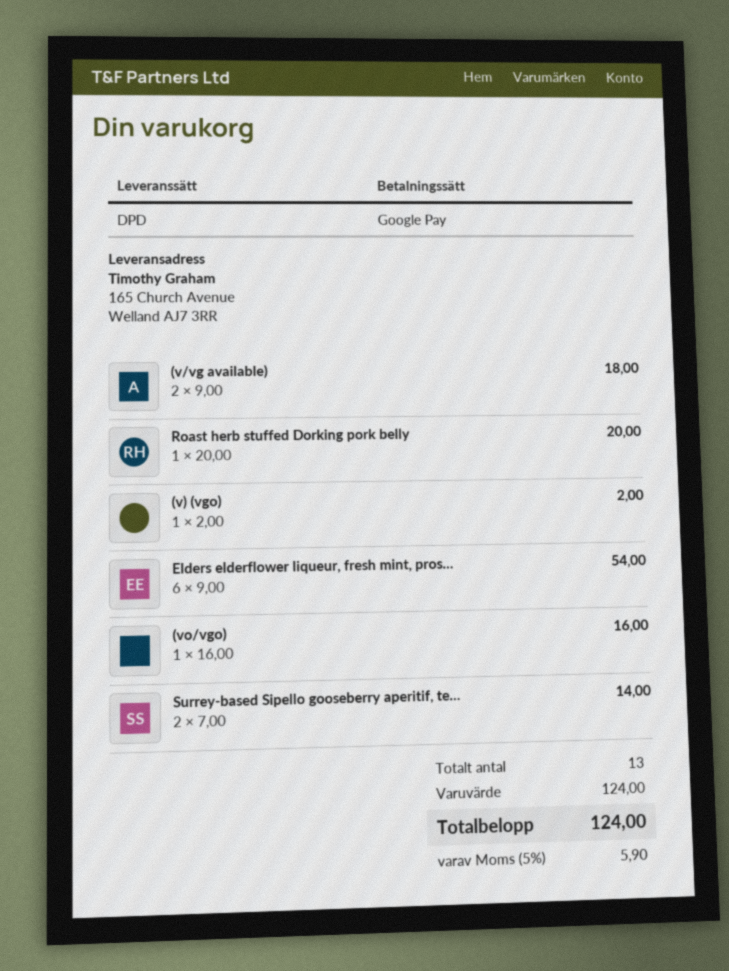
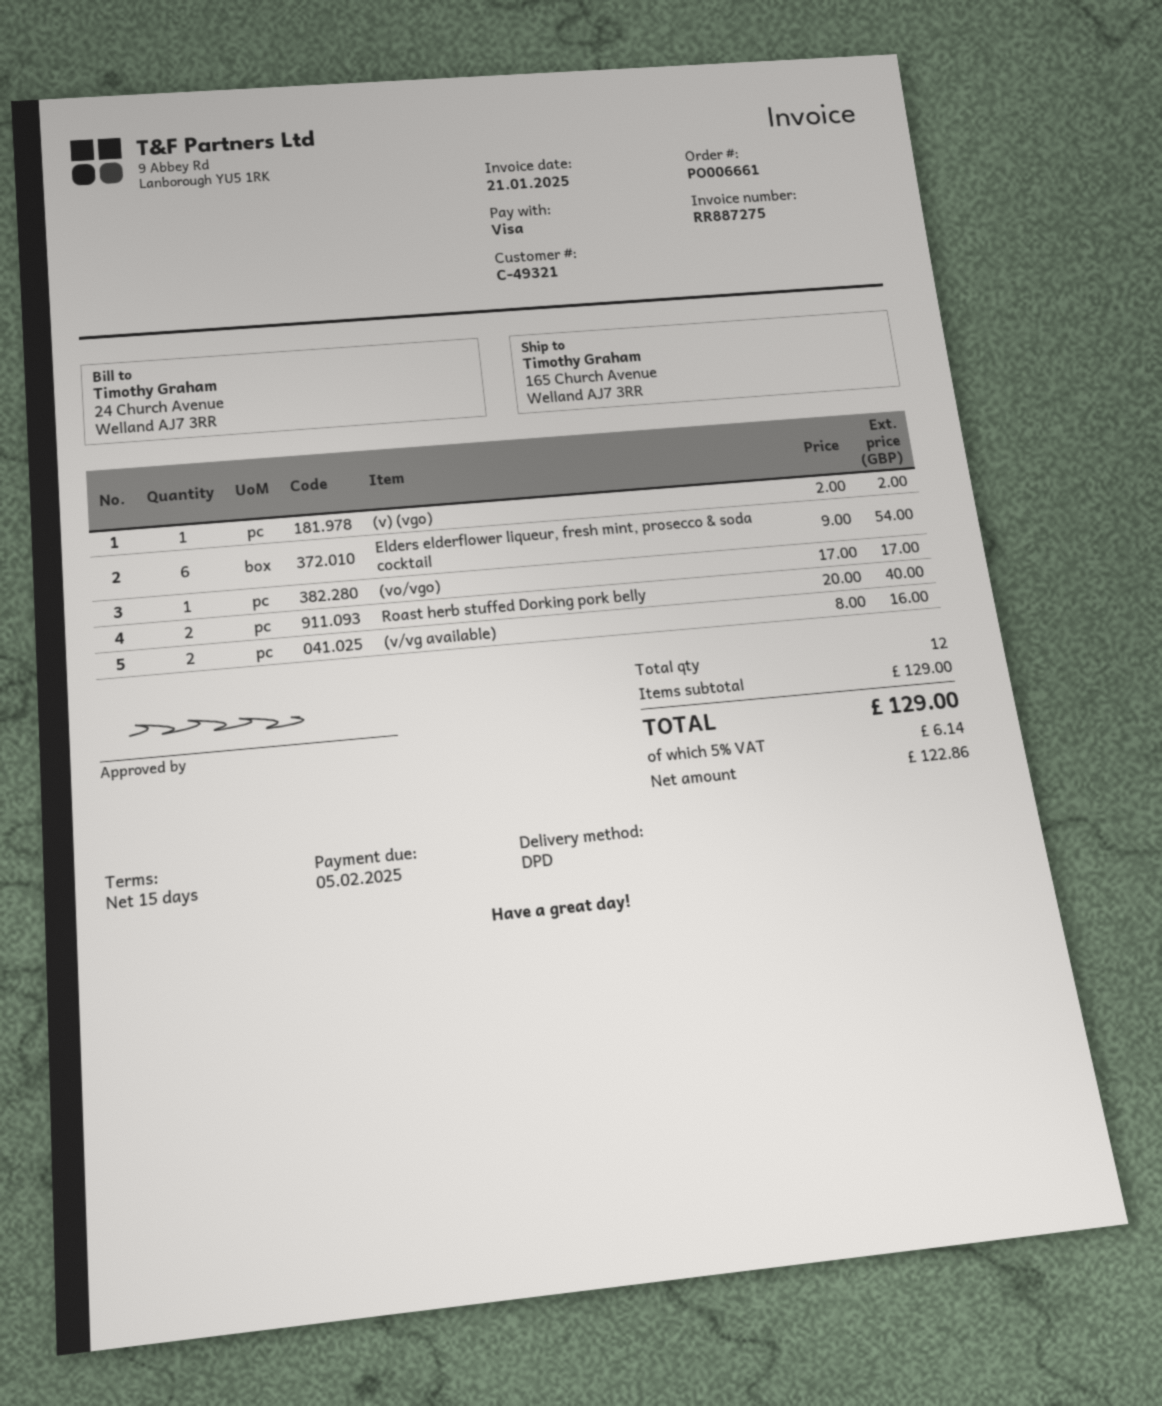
payment method: Google Pay -> Visa
(v/vg available): 2 x 9.00 = 18.00 -> 2 x 8.00 = 16.00
Roast herb stuffed Dorking pork belly: 1 x 20.00 = 20.00 -> 2 x 20.00 = 40.00
(vo/vgo): 1 x 16.00 = 16.00 -> 1 x 17.00 = 17.00
Surrey-based Sipello gooseberry aperitif, te...: 2 x 7.00 = 14.00 -> none
total quantity: 13 -> 12
subtotal: 124.00 -> 129.00
tax: 5% = 5.90 -> 5% = 6.14
total: 124.00 -> 129.00

